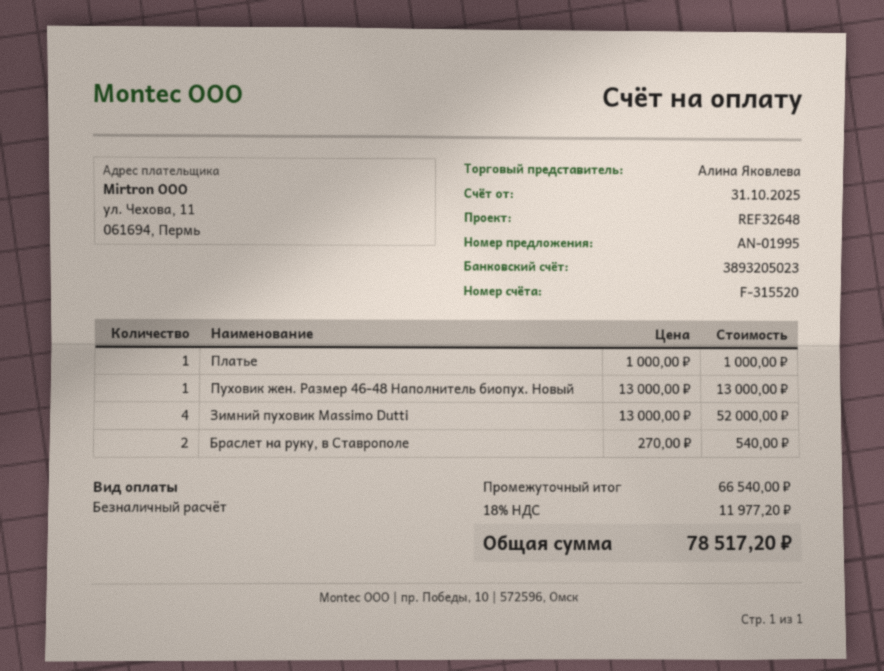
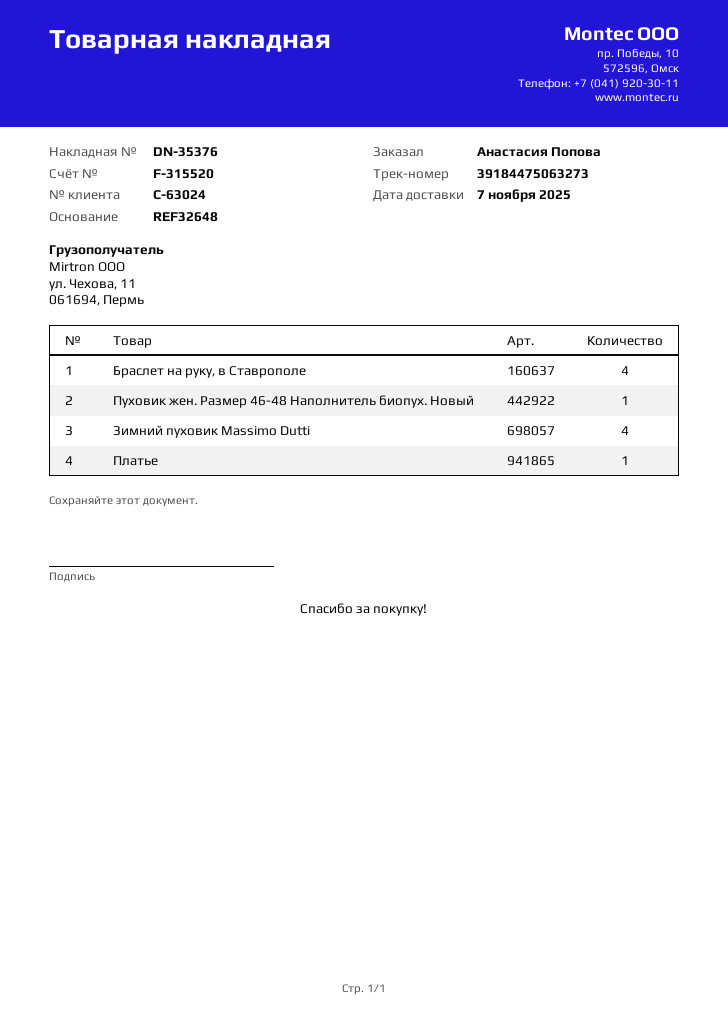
Браслет на руку, в Ставрополе: 2 -> 4

